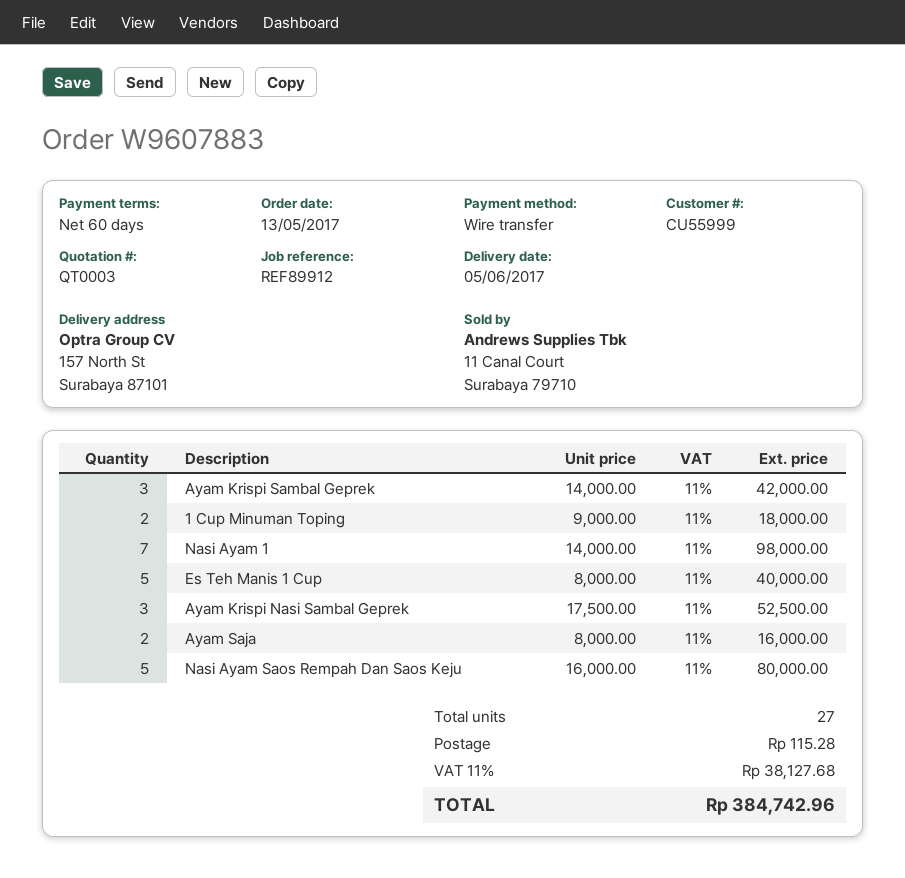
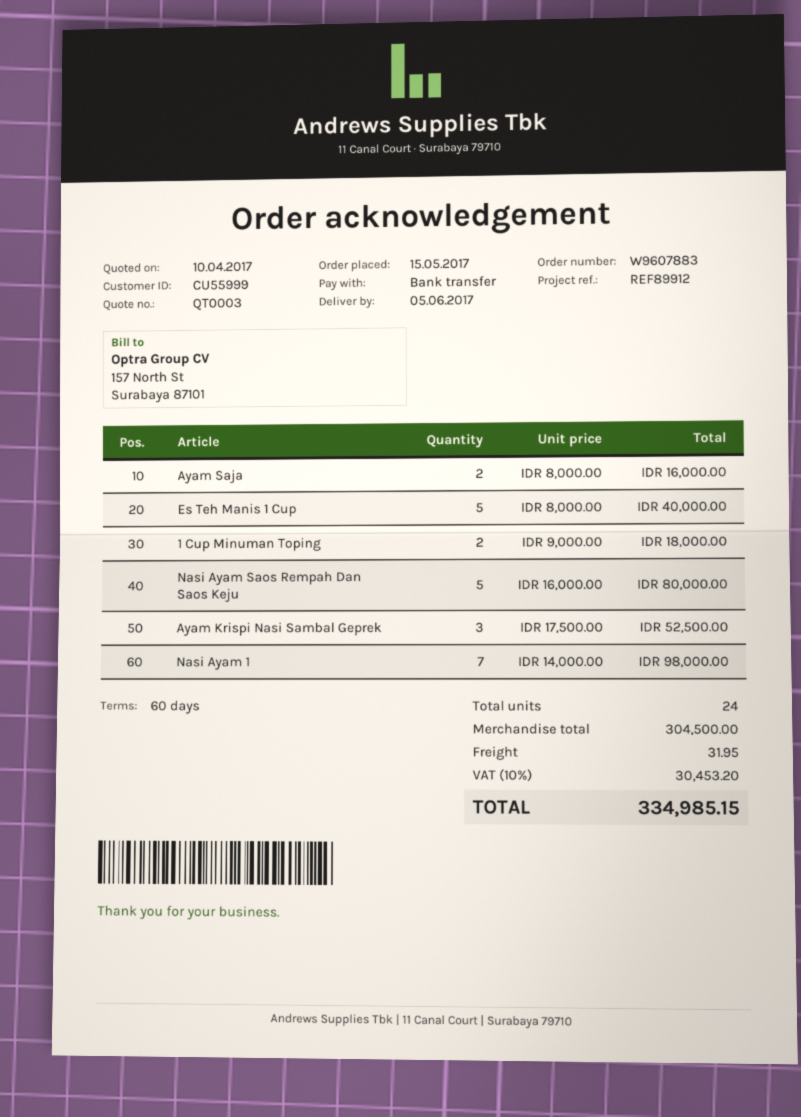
order date: 2017-05-13 -> 2017-05-15
Ayam Krispi Sambal Geprek: 3 x 14000.00 = 42000.00 -> none
total quantity: 27 -> 24
shipping: 115.28 -> 31.95
tax: 11% = 38127.68 -> 10% = 30453.20
total: 384742.96 -> 334985.15

